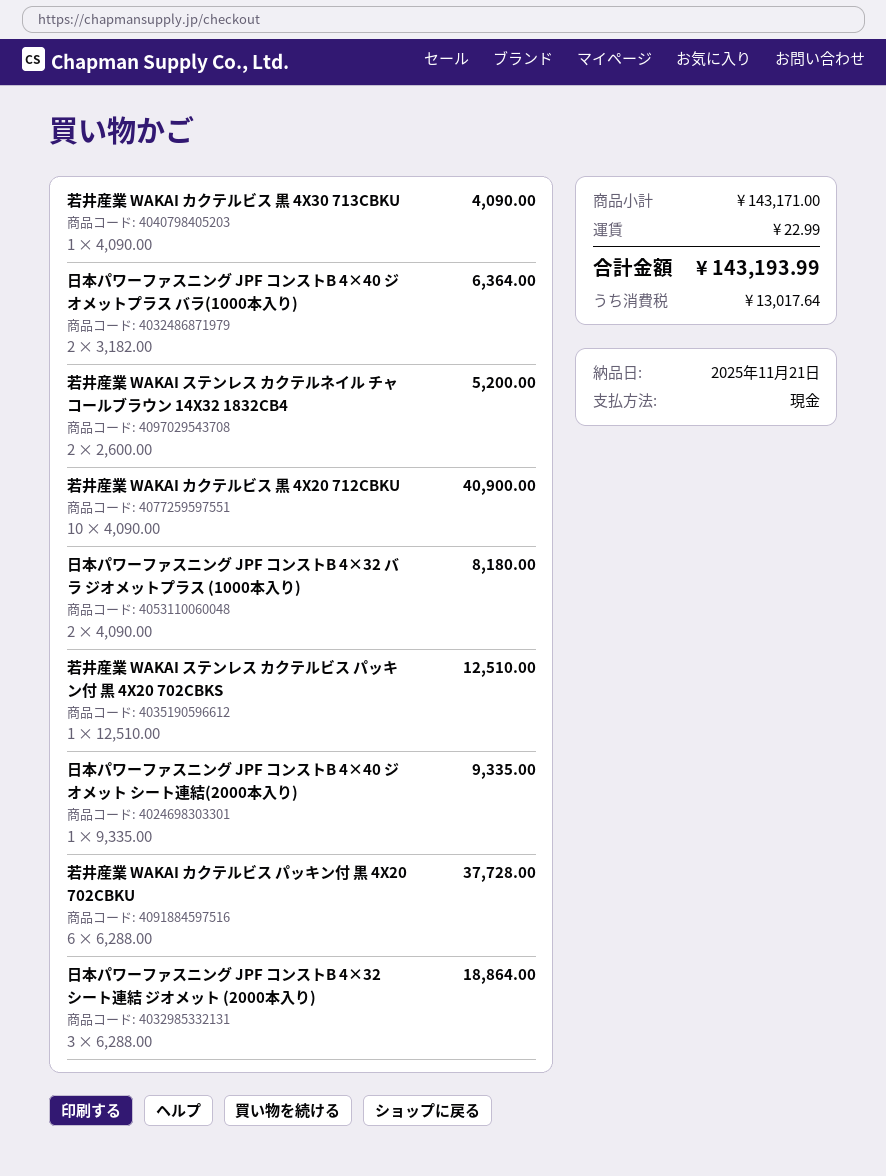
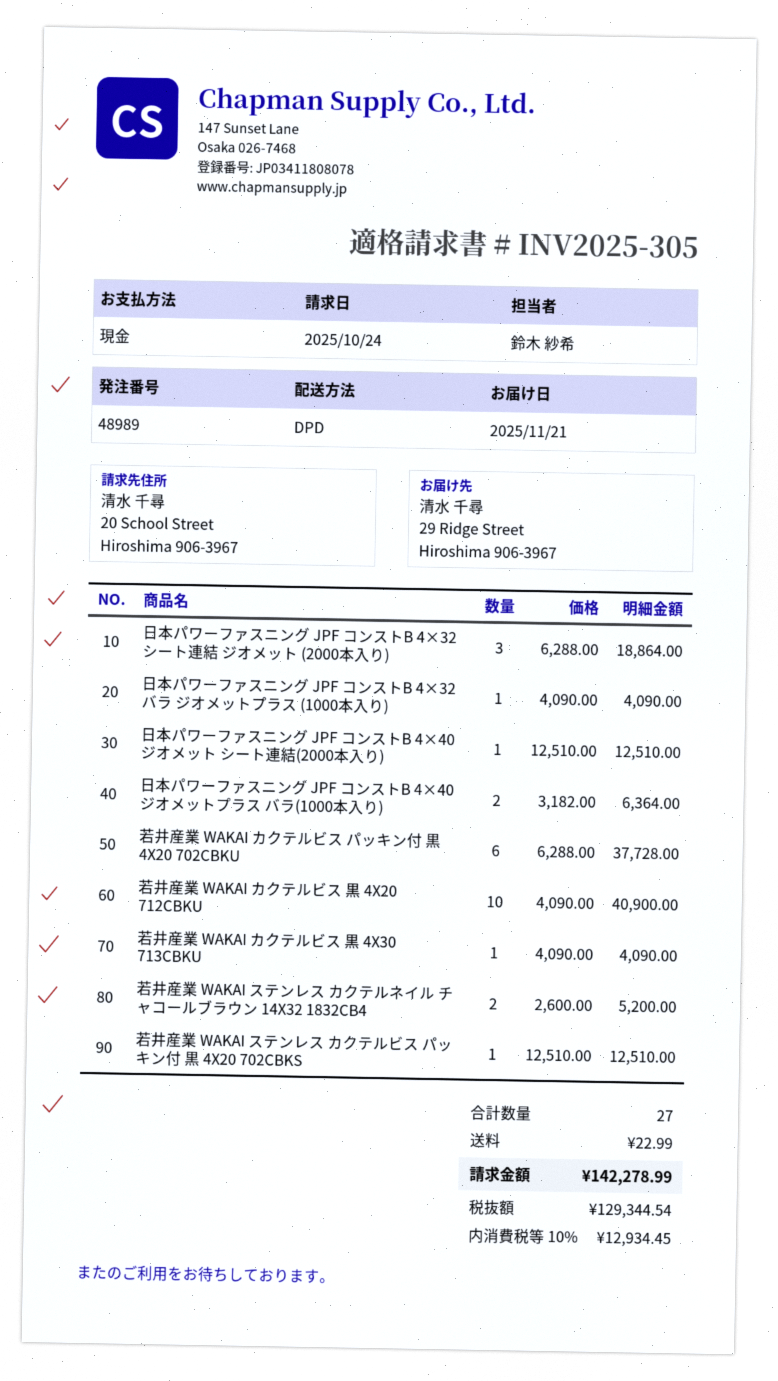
日本パワーファスニング JPF コンストB 4×32 バラ ジオメットプラス (1000本入り): 2 x 4090.00 = 8180.00 -> 1 x 4090.00 = 4090.00
日本パワーファスニング JPF コンストB 4×40 ジオメット シート連結(2000本入り): 1 x 9335.00 = 9335.00 -> 1 x 12510.00 = 12510.00
tax: 13017.64 -> 12934.45
total: 143193.99 -> 142278.99

